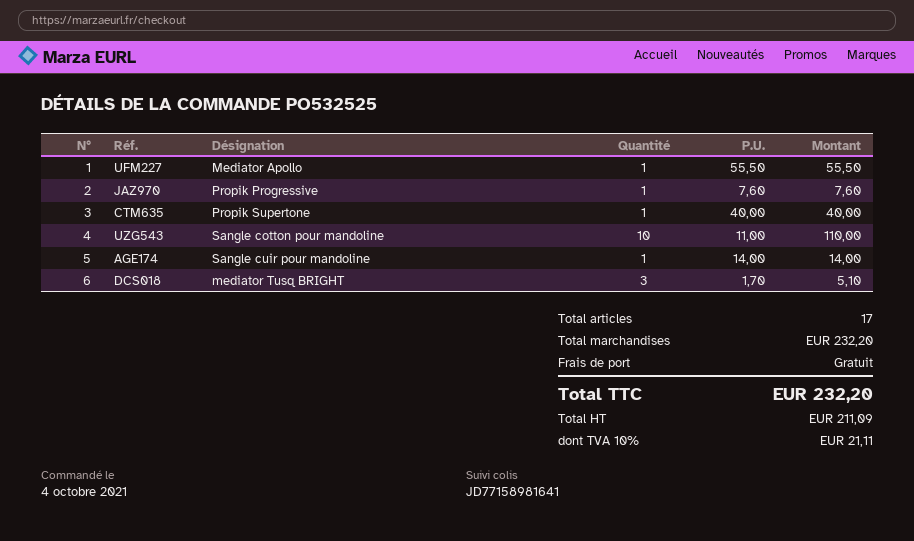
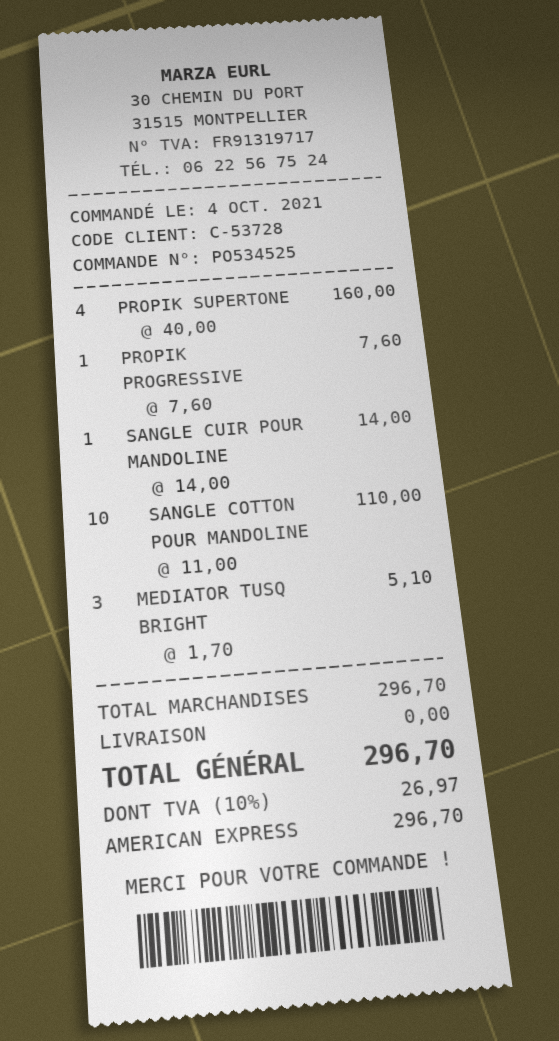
order number: PO532525 -> PO534525
Mediator Apollo: 1 x 55.50 = 55.50 -> none
Propik Supertone: 1 x 40.00 = 40.00 -> 4 x 40.00 = 160.00
subtotal: 232.20 -> 296.70
tax: 10% = 21.11 -> 10% = 26.97
total: 232.20 -> 296.70

